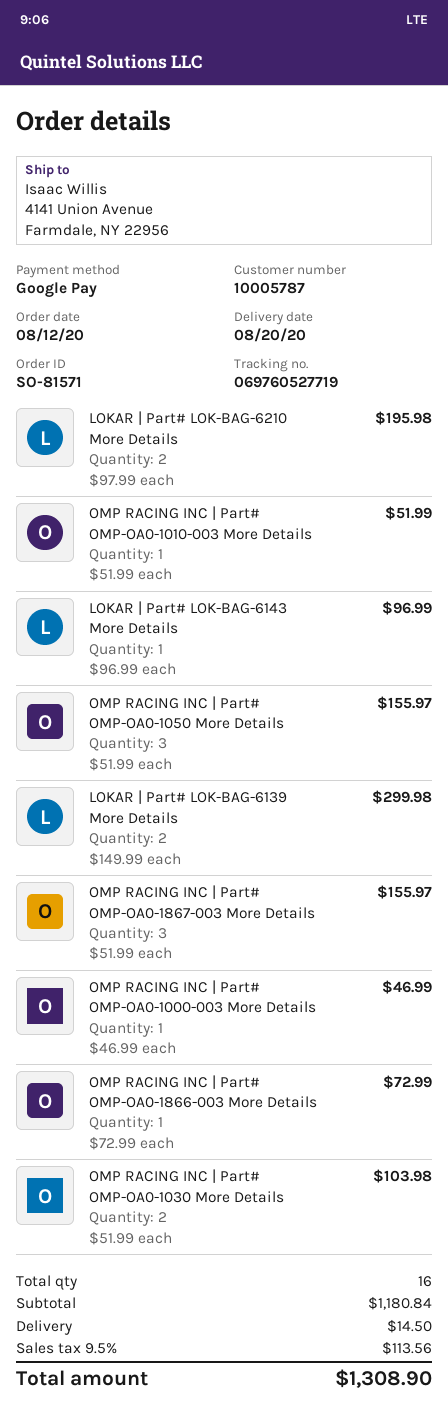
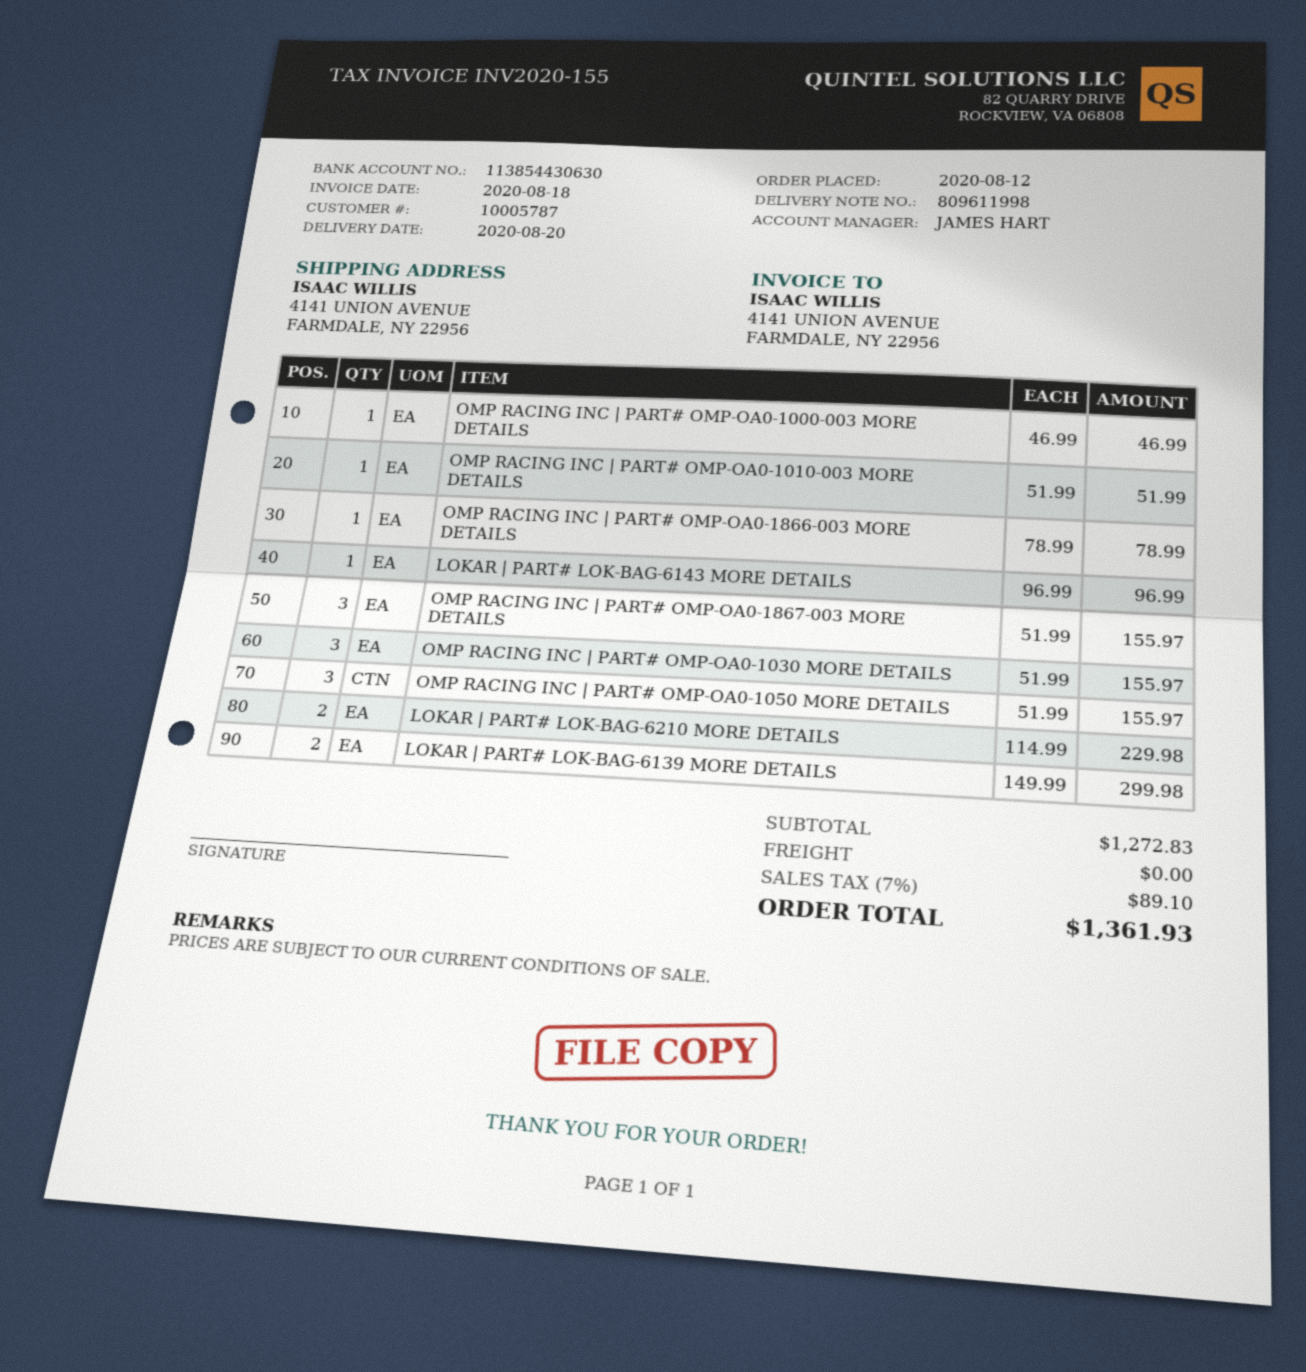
LOKAR | Part# LOK-BAG-6210 More Details: 2 x 97.99 = 195.98 -> 2 x 114.99 = 229.98
OMP RACING INC | Part# OMP-OA0-1866-003 More Details: 1 x 72.99 = 72.99 -> 1 x 78.99 = 78.99
OMP RACING INC | Part# OMP-OA0-1030 More Details: 2 x 51.99 = 103.98 -> 3 x 51.99 = 155.97
subtotal: 1180.84 -> 1272.83
shipping: 14.50 -> 0.00
tax: 9.5% = 113.56 -> 7% = 89.10
total: 1308.90 -> 1361.93

